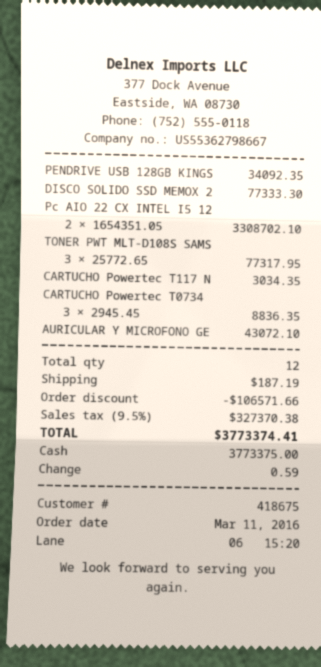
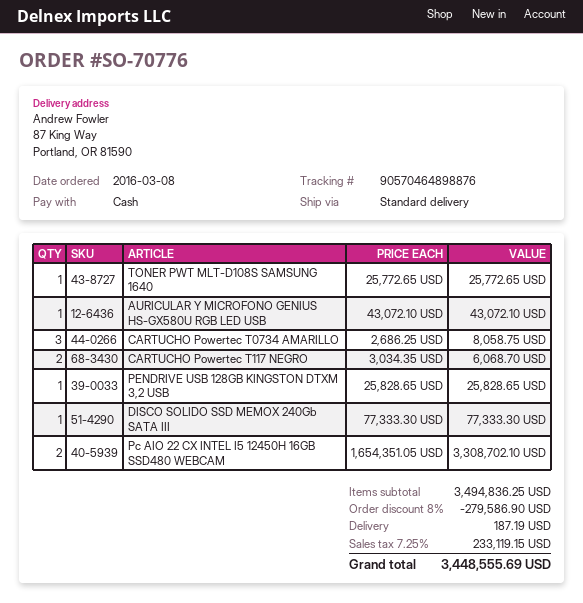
order date: 2016-03-11 -> 2016-03-08
PENDRIVE USB 128GB KINGS: 1 x 34092.35 = 34092.35 -> 1 x 25828.65 = 25828.65
TONER PWT MLT-D108S SAMS: 3 x 25772.65 = 77317.95 -> 1 x 25772.65 = 25772.65
CARTUCHO Powertec T117 N: 1 x 3034.35 = 3034.35 -> 2 x 3034.35 = 6068.70
CARTUCHO Powertec T0734: 3 x 2945.45 = 8836.35 -> 3 x 2686.25 = 8058.75
discount: 106571.66 -> 279586.90
tax: 9.5% = 327370.38 -> 7.25% = 233119.15
total: 3773374.41 -> 3448555.69

